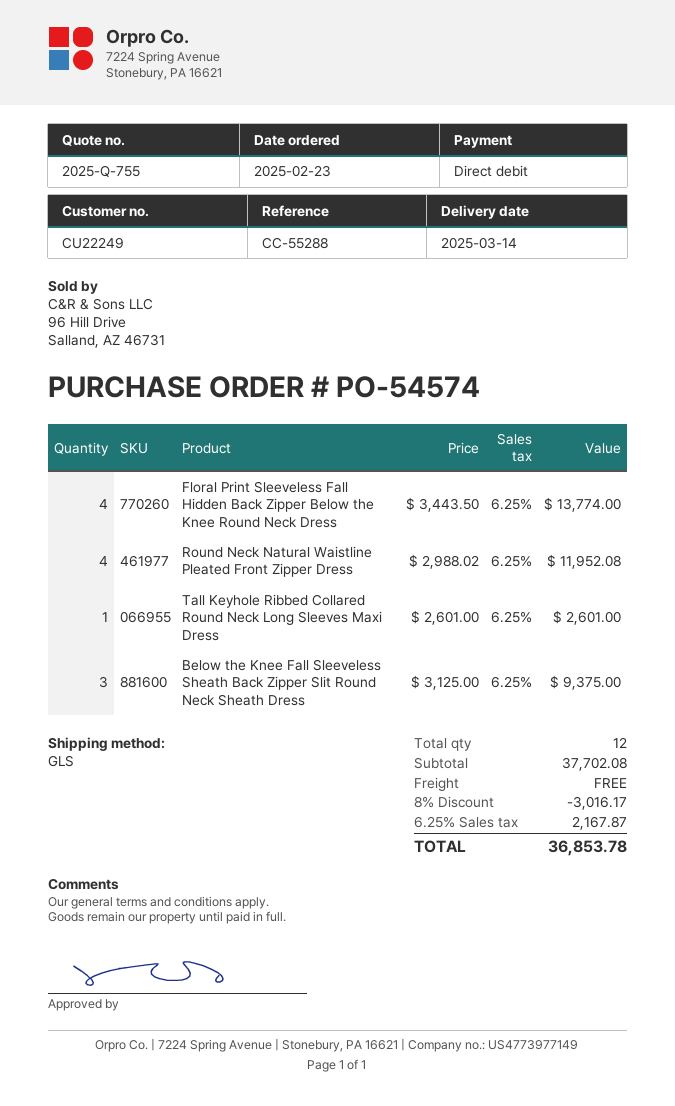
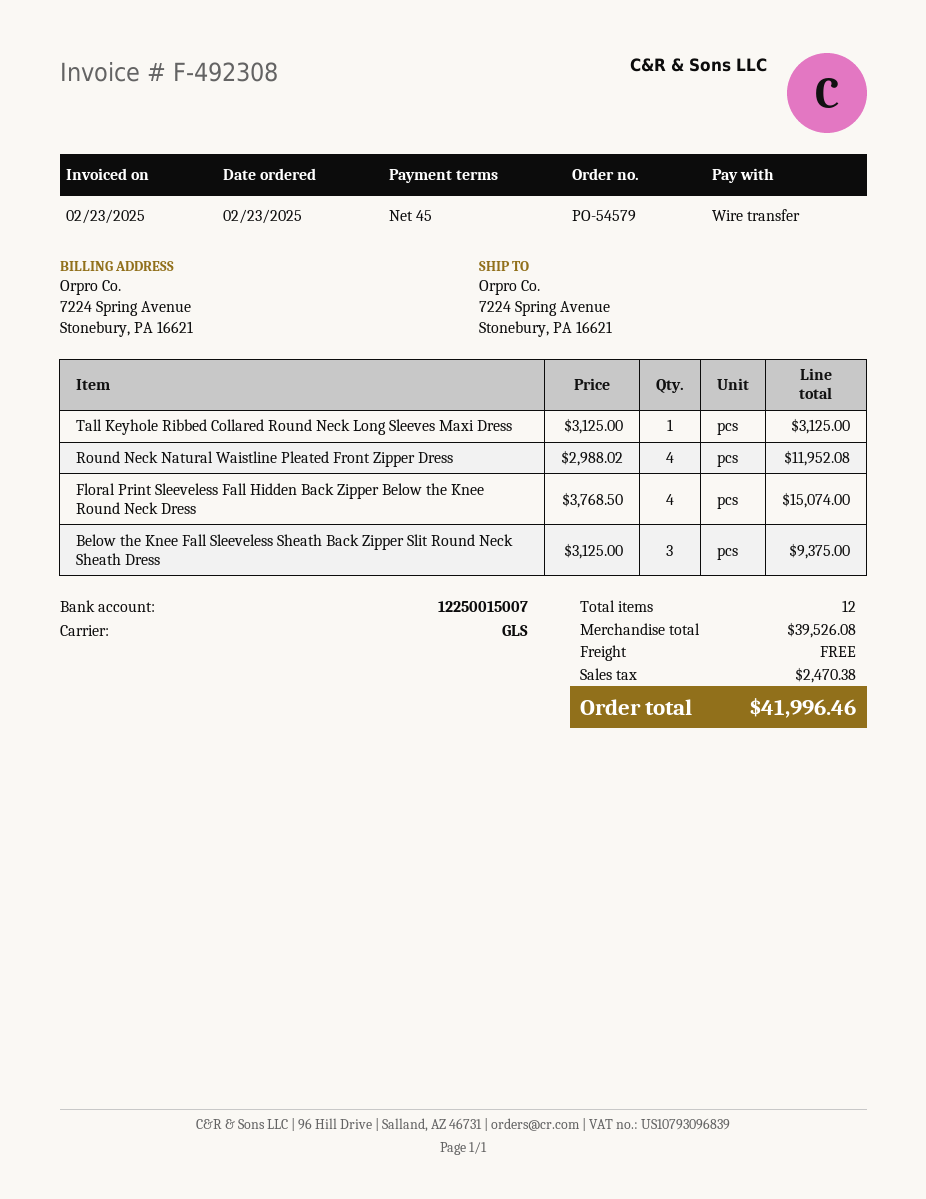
order number: PO-54574 -> PO-54579
payment method: direct debit -> bank transfer
Floral Print Sleeveless Fall Hidden Back Zipper Below the Knee Round Neck Dress: 4 x 3443.50 = 13774.00 -> 4 x 3768.50 = 15074.00
Tall Keyhole Ribbed Collared Round Neck Long Sleeves Maxi Dress: 1 x 2601.00 = 2601.00 -> 1 x 3125.00 = 3125.00
subtotal: 37702.08 -> 39526.08
discount: 8% = 3016.17 -> none
tax: 2167.87 -> 2470.38
total: 36853.78 -> 41996.46

